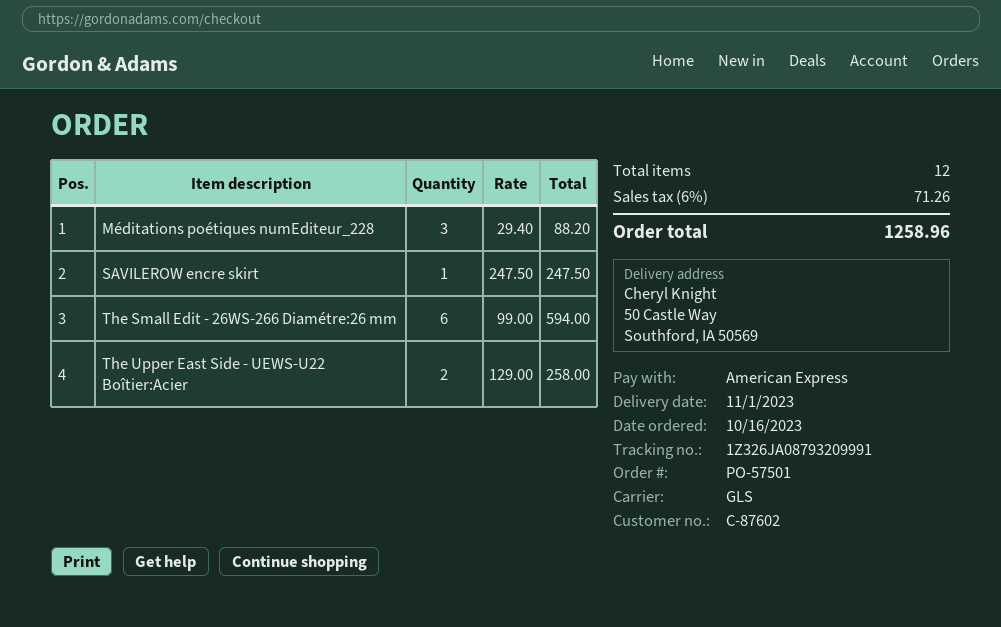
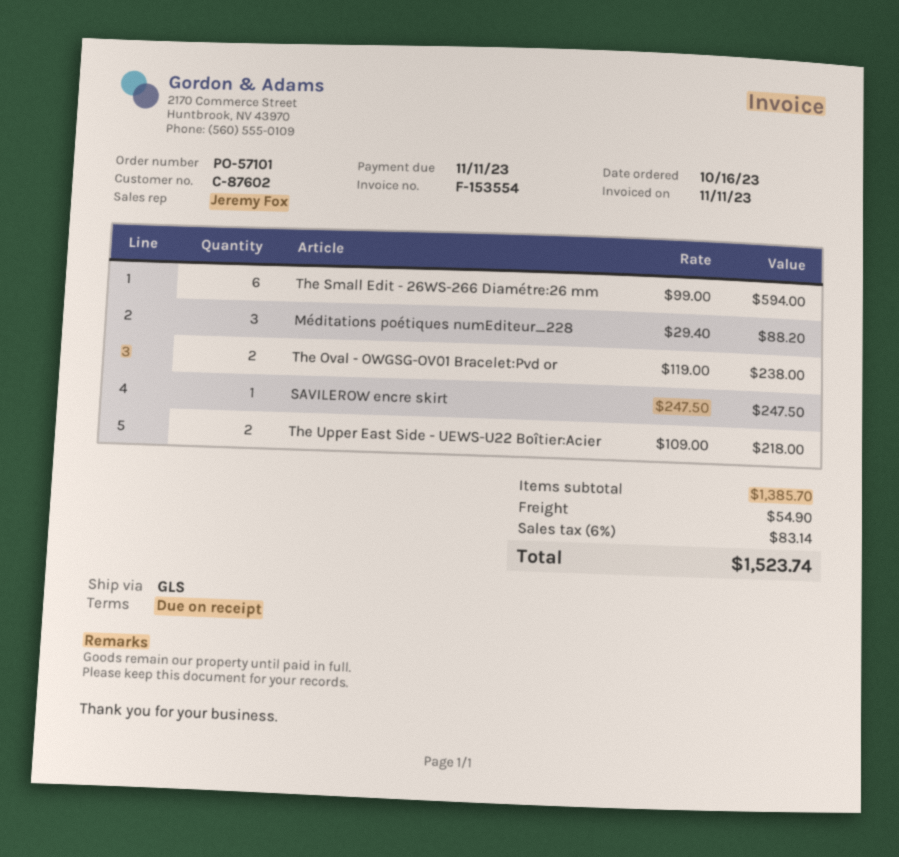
order number: PO-57501 -> PO-57101
The Upper East Side - UEWS-U22 Boîtier:Acier: 2 x 129.00 = 258.00 -> 2 x 109.00 = 218.00
The Oval - OWGSG-OV01 Bracelet:Pvd or: none -> 2 x 119.00 = 238.00
shipping: none -> 54.90
tax: 6% = 71.26 -> 6% = 83.14
total: 1258.96 -> 1523.74

